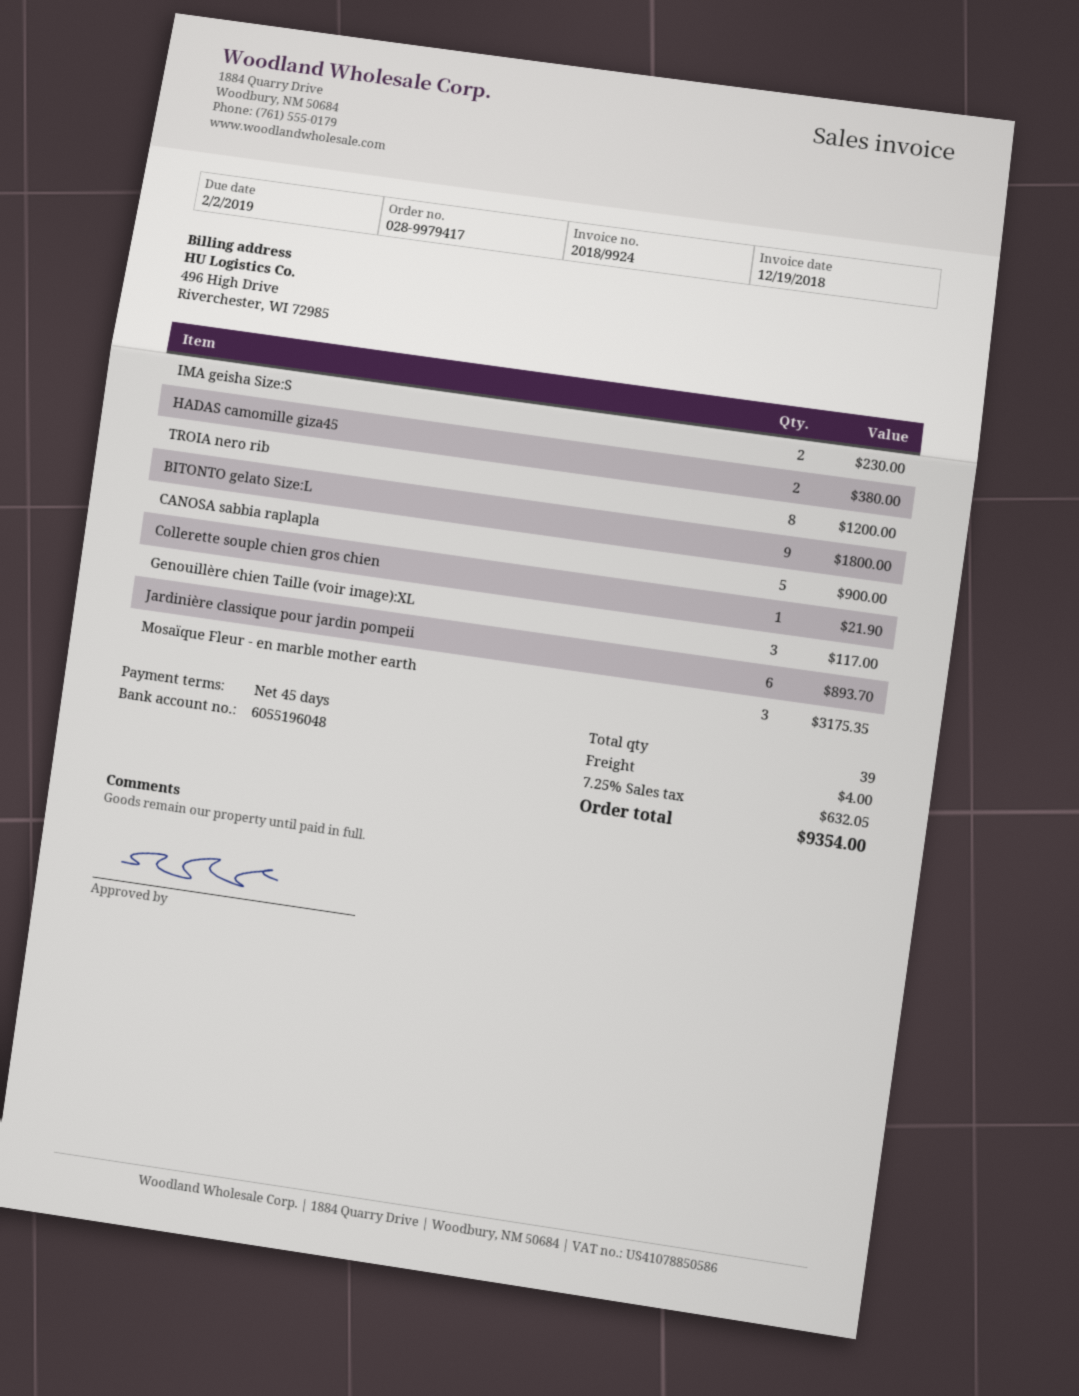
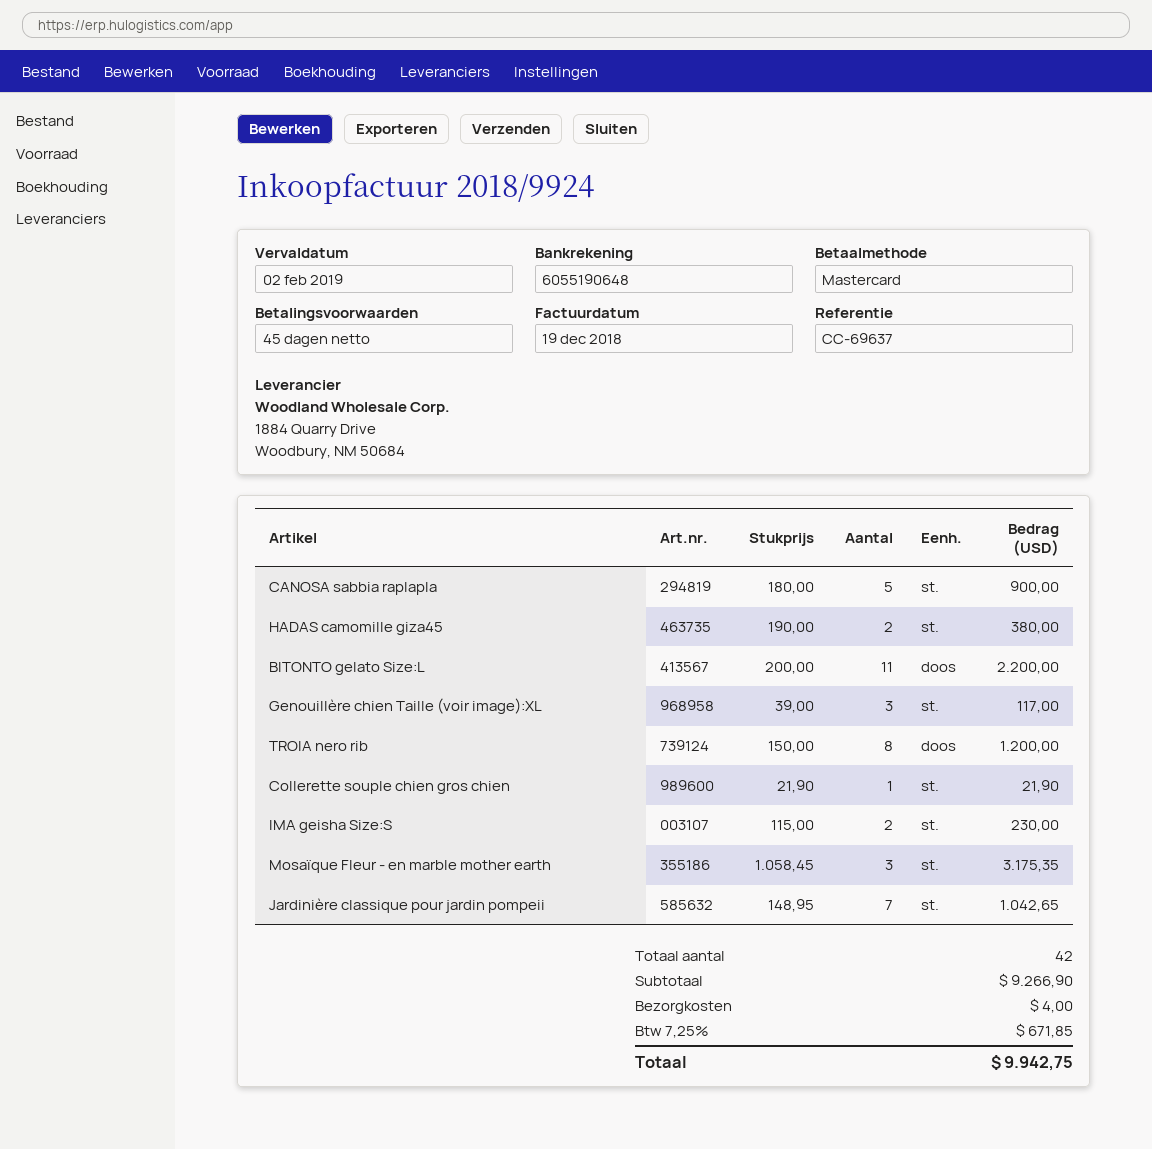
bank account: 6055196048 -> 6055190648
BITONTO gelato Size:L: 9 for 1800.00 -> 11 for 2200.00
Jardinière classique pour jardin pompeii: 6 for 893.70 -> 7 for 1042.65
total quantity: 39 -> 42
tax: 7.25% = 632.05 -> 7.25% = 671.85
total: 9354.00 -> 9942.75

